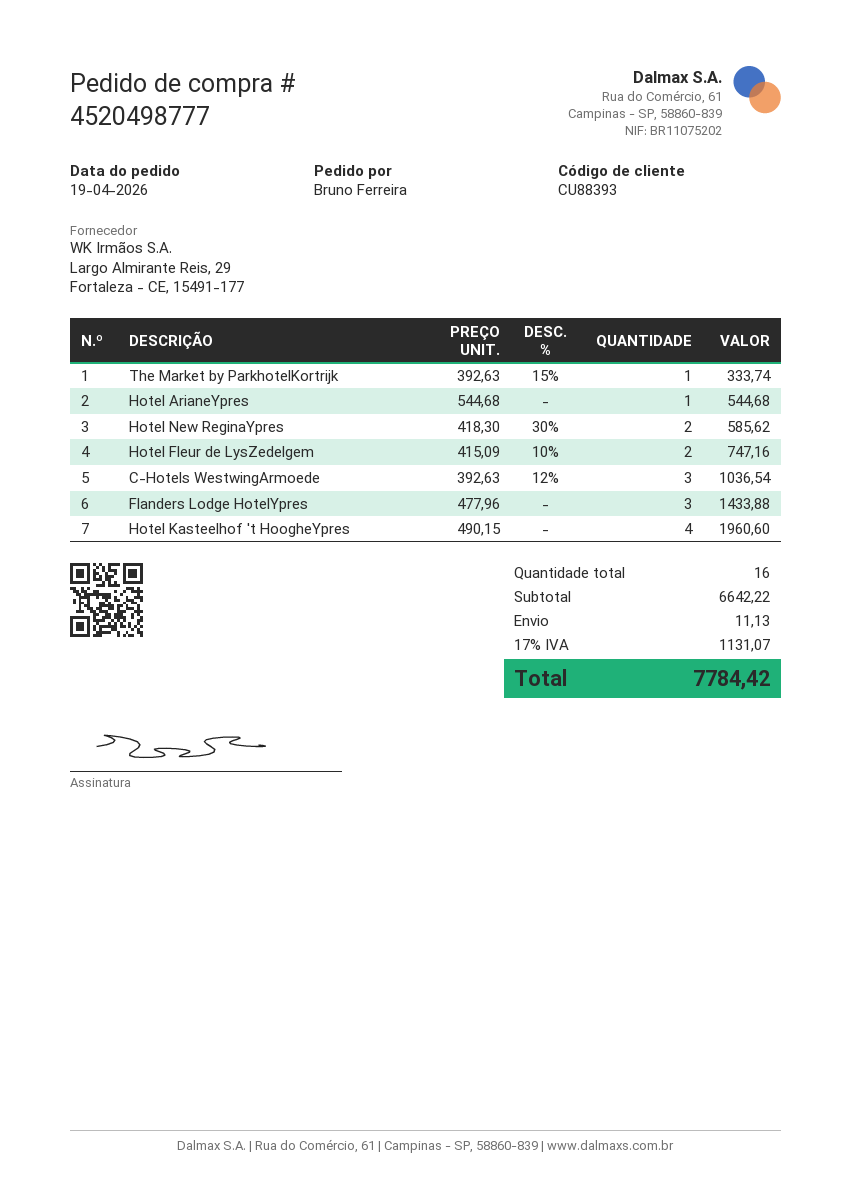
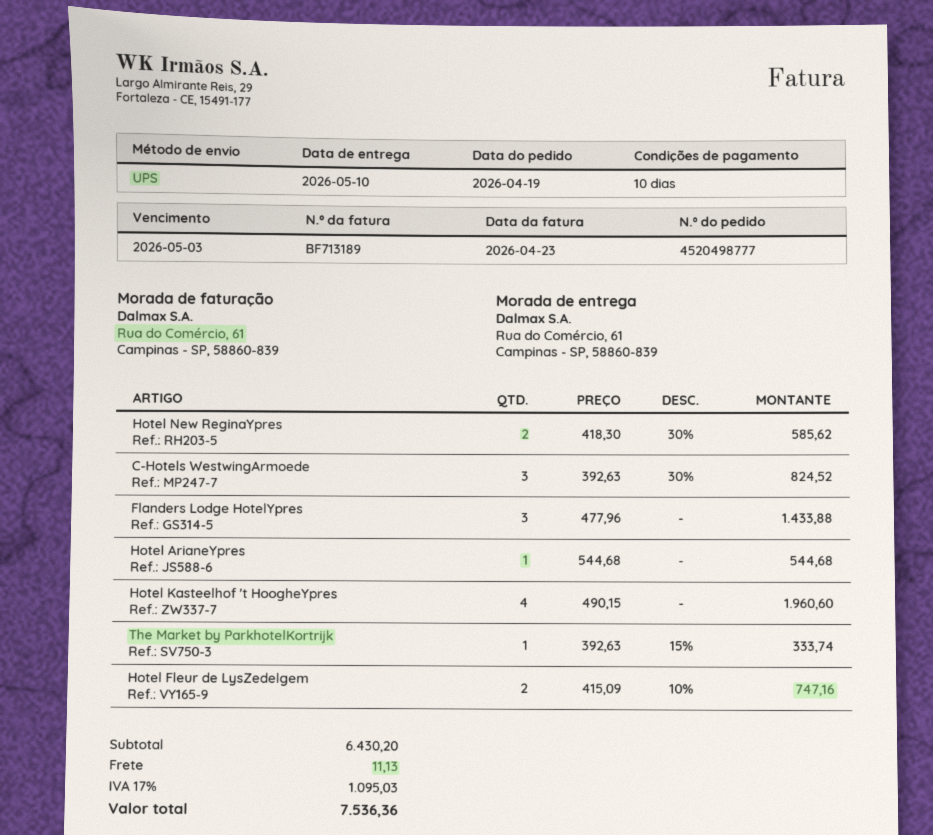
C-Hotels WestwingArmoede: 3 x 392.63 - 12% = 1036.54 -> 3 x 392.63 - 30% = 824.52
subtotal: 6642.22 -> 6430.20
tax: 17% = 1131.07 -> 17% = 1095.03
total: 7784.42 -> 7536.36

